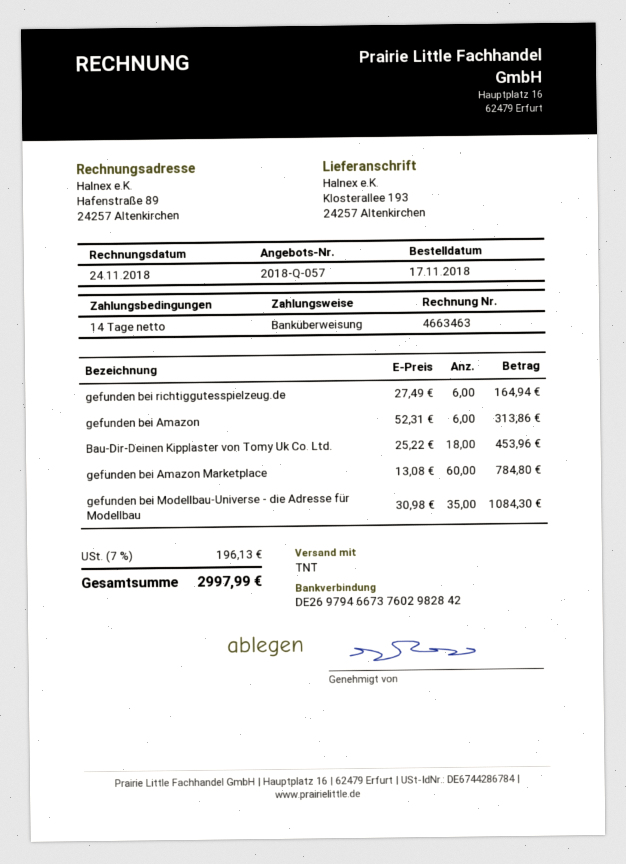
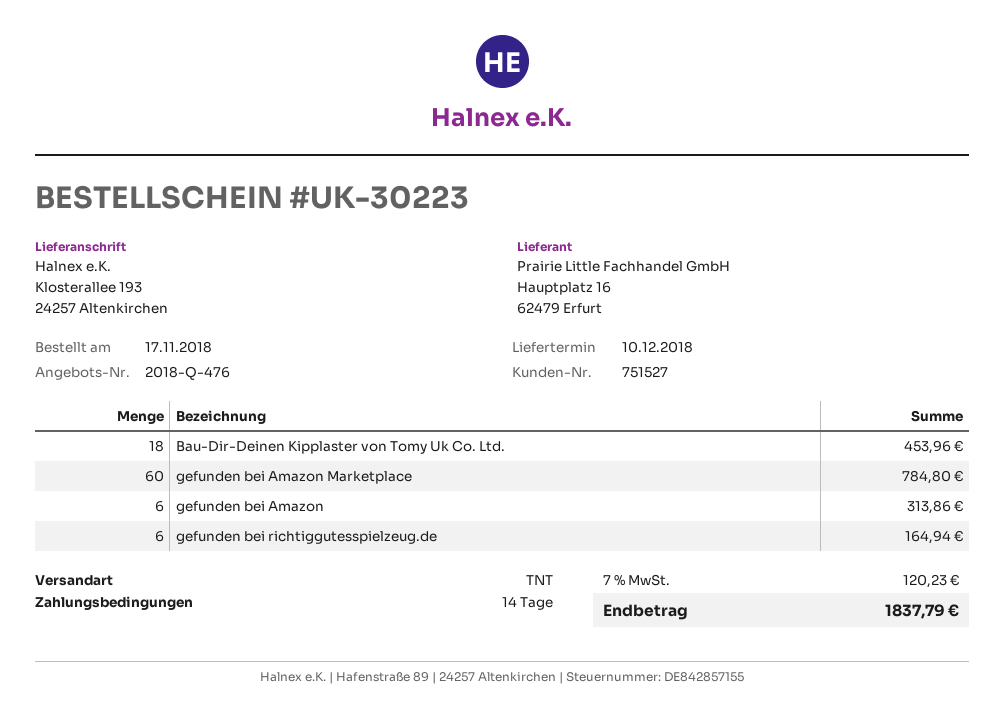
quote number: 2018-Q-057 -> 2018-Q-476
gefunden bei Modellbau-Universe - die Adresse für Modellbau: 35 for 1084.30 -> none
tax: 7% = 196.13 -> 7% = 120.23
total: 2997.99 -> 1837.79

